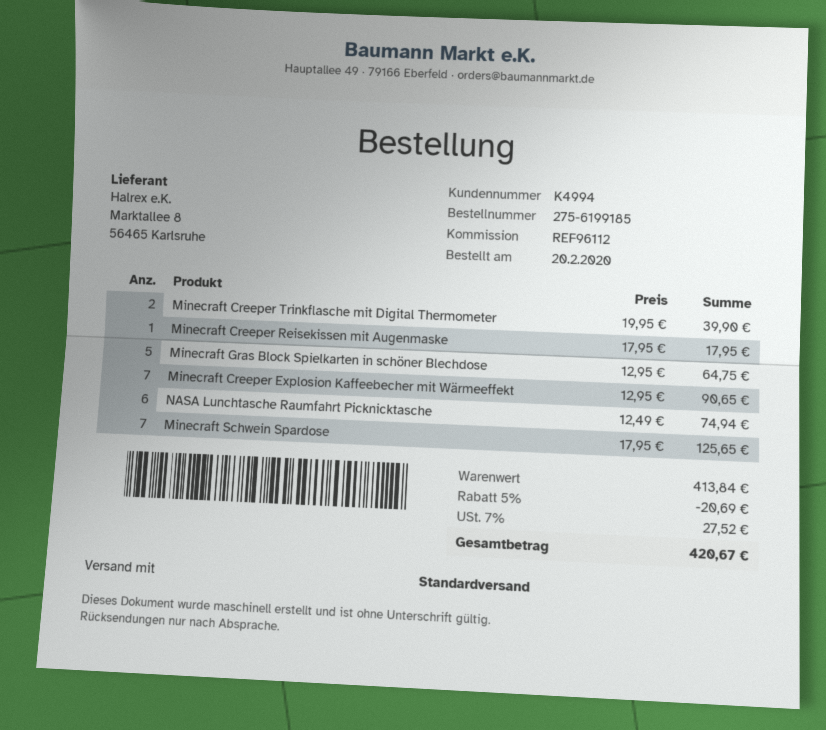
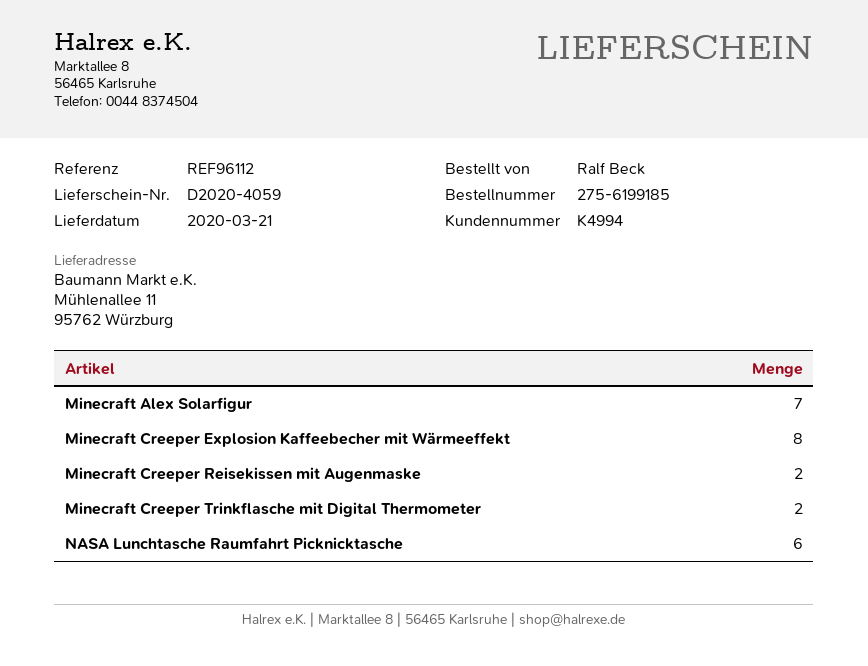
Minecraft Creeper Reisekissen mit Augenmaske: 1 -> 2
Minecraft Gras Block Spielkarten in schöner Blechdose: 5 -> none
Minecraft Creeper Explosion Kaffeebecher mit Wärmeeffekt: 7 -> 8
Minecraft Schwein Spardose: 7 -> none
Minecraft Alex Solarfigur: none -> 7

